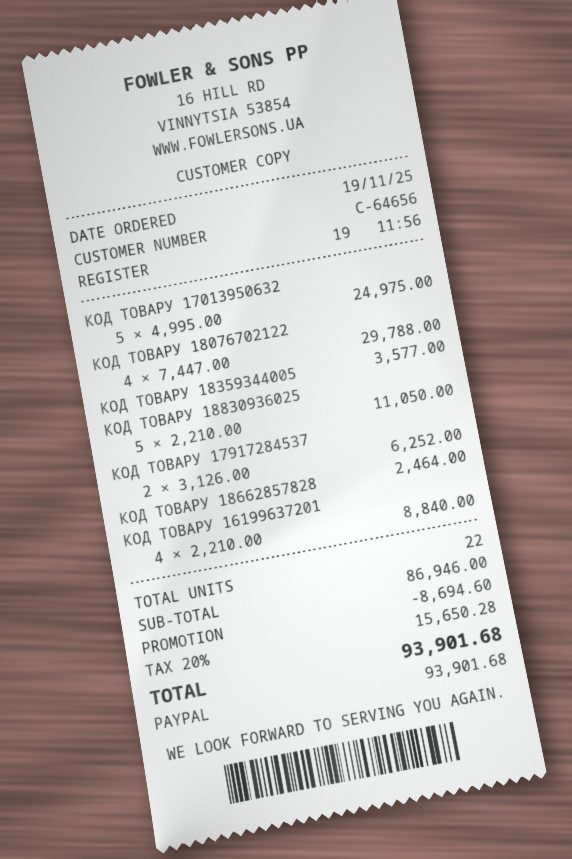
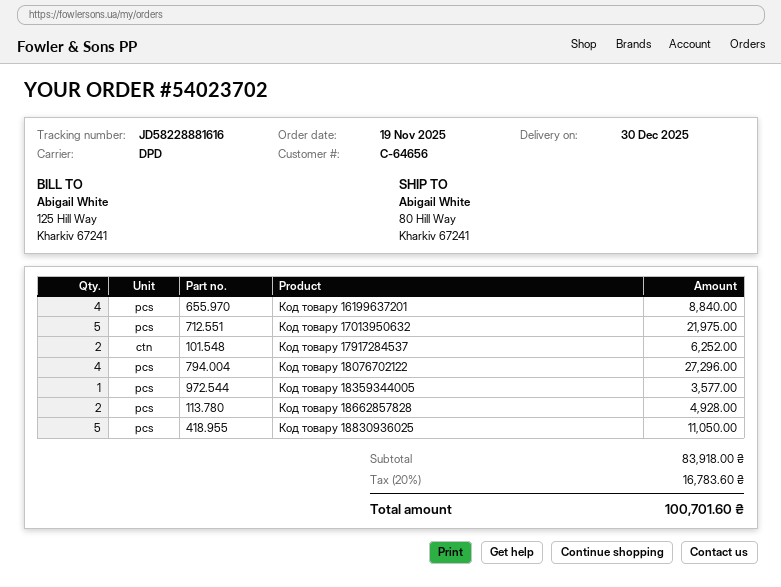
КОД ТОВАРУ 17013950632: 5 for 24975.00 -> 5 for 21975.00
КОД ТОВАРУ 18076702122: 4 for 29788.00 -> 4 for 27296.00
КОД ТОВАРУ 18662857828: 1 for 2464.00 -> 2 for 4928.00
subtotal: 86946.00 -> 83918.00
discount: 8694.60 -> none
tax: 20% = 15650.28 -> 20% = 16783.60
total: 93901.68 -> 100701.60

